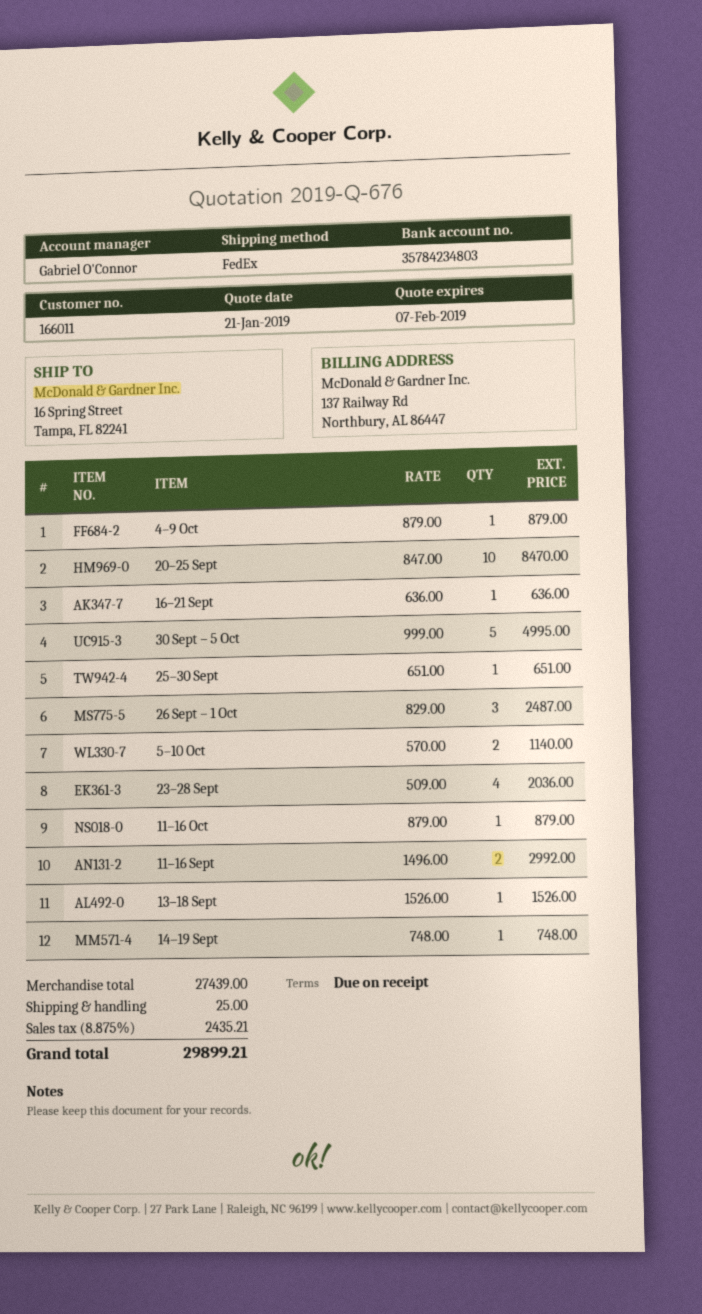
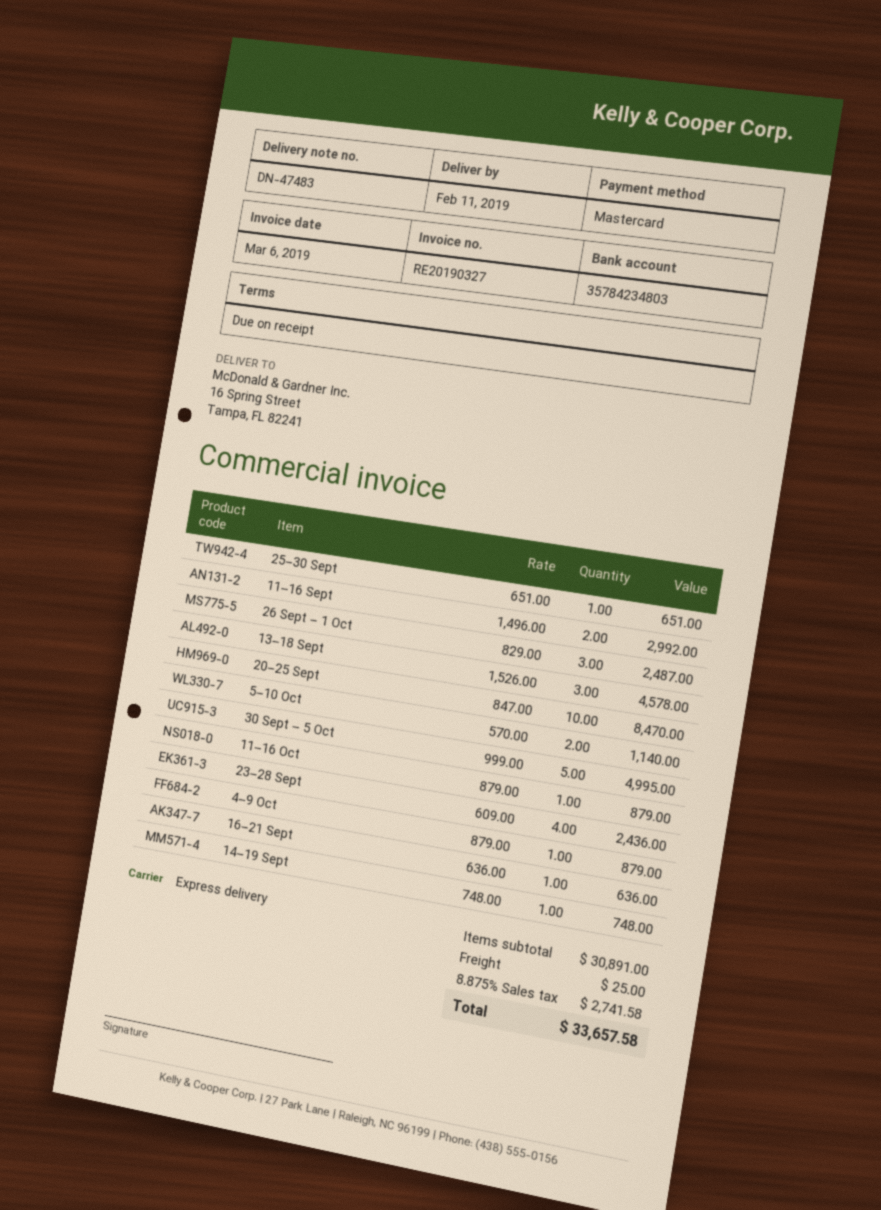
shipping method: FedEx -> express
23–28 Sept: 4 x 509.00 = 2036.00 -> 4 x 609.00 = 2436.00
13–18 Sept: 1 x 1526.00 = 1526.00 -> 3 x 1526.00 = 4578.00
subtotal: 27439.00 -> 30891.00
tax: 8.875% = 2435.21 -> 8.875% = 2741.58
total: 29899.21 -> 33657.58

